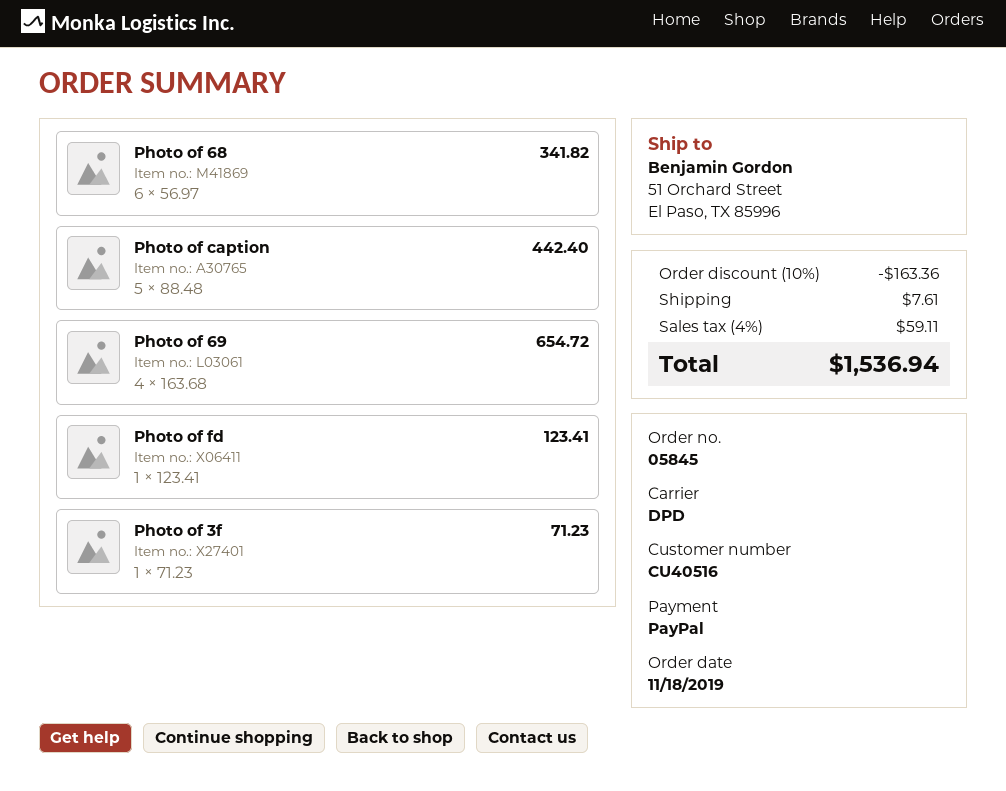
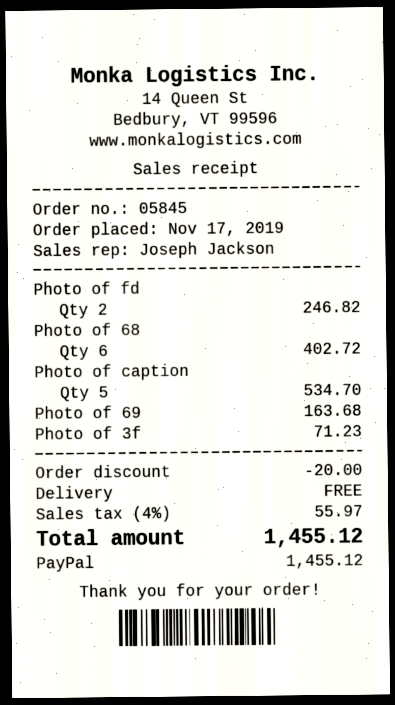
order date: 2019-11-18 -> 2019-11-17
Photo of 68: 6 for 341.82 -> 6 for 402.72
Photo of caption: 5 for 442.40 -> 5 for 534.70
Photo of 69: 4 for 654.72 -> 1 for 163.68
Photo of fd: 1 for 123.41 -> 2 for 246.82
discount: 163.36 -> 20.00
shipping: 7.61 -> 0.00
tax: 4% = 59.11 -> 4% = 55.97
total: 1536.94 -> 1455.12

